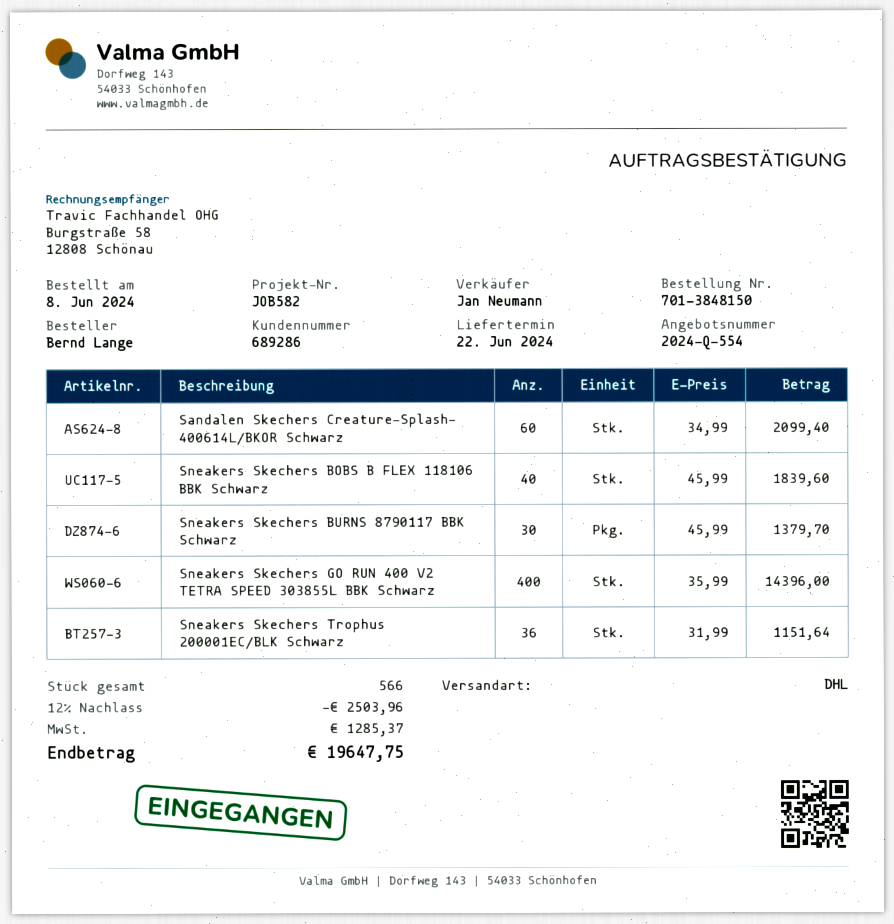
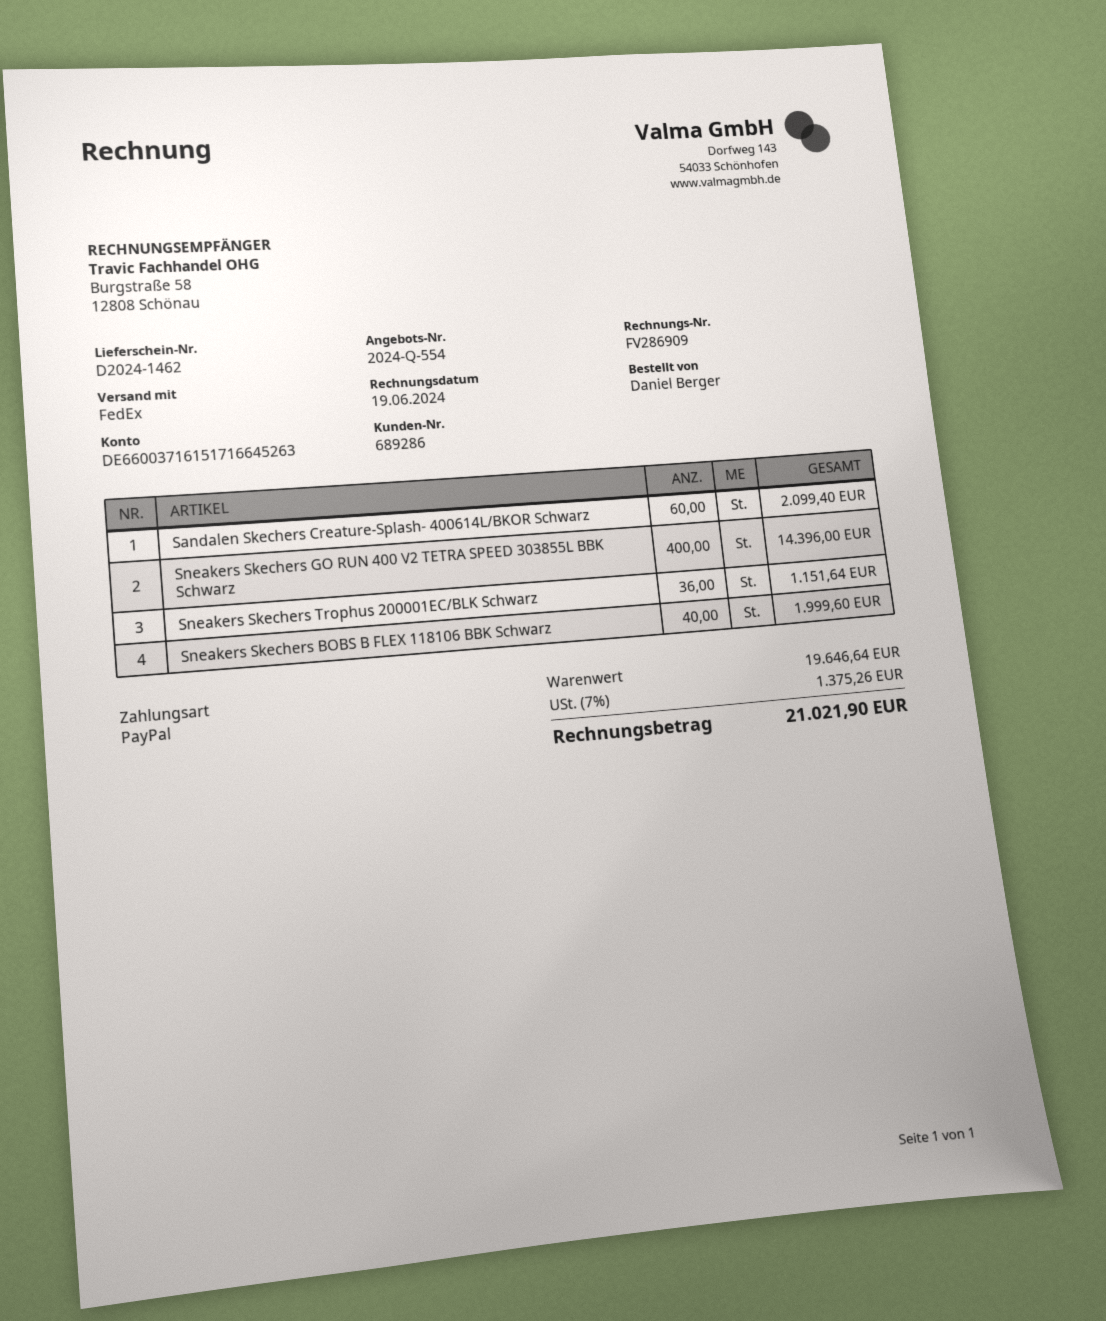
ordered by: Bernd Lange -> Daniel Berger
shipping method: DHL -> FedEx
Sneakers Skechers BOBS B FLEX 118106 BBK Schwarz: 40 for 1839.60 -> 40 for 1999.60
Sneakers Skechers BURNS 8790117 BBK Schwarz: 30 for 1379.70 -> none
discount: 12% = 2503.96 -> none
tax: 1285.37 -> 1375.26
total: 19647.75 -> 21021.90

